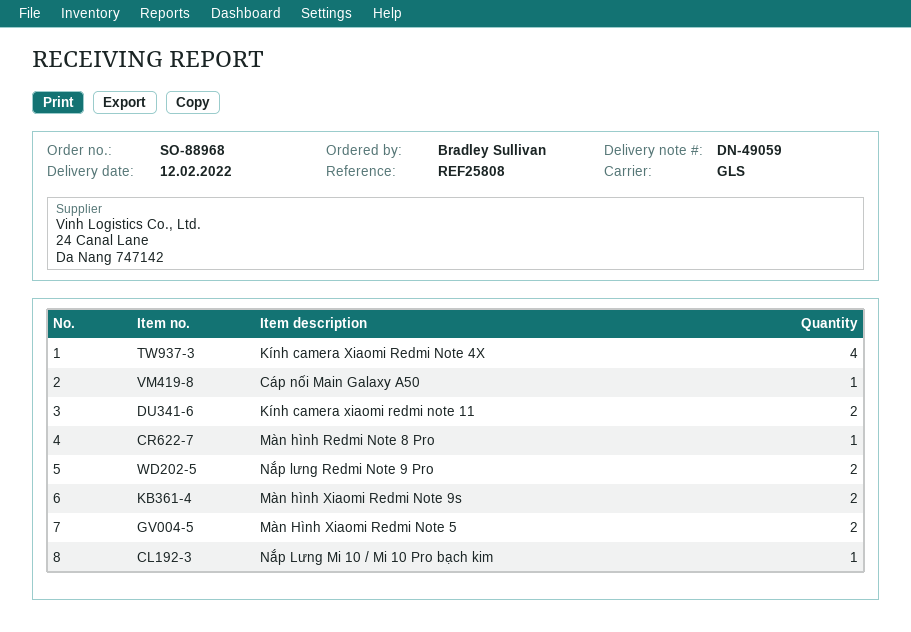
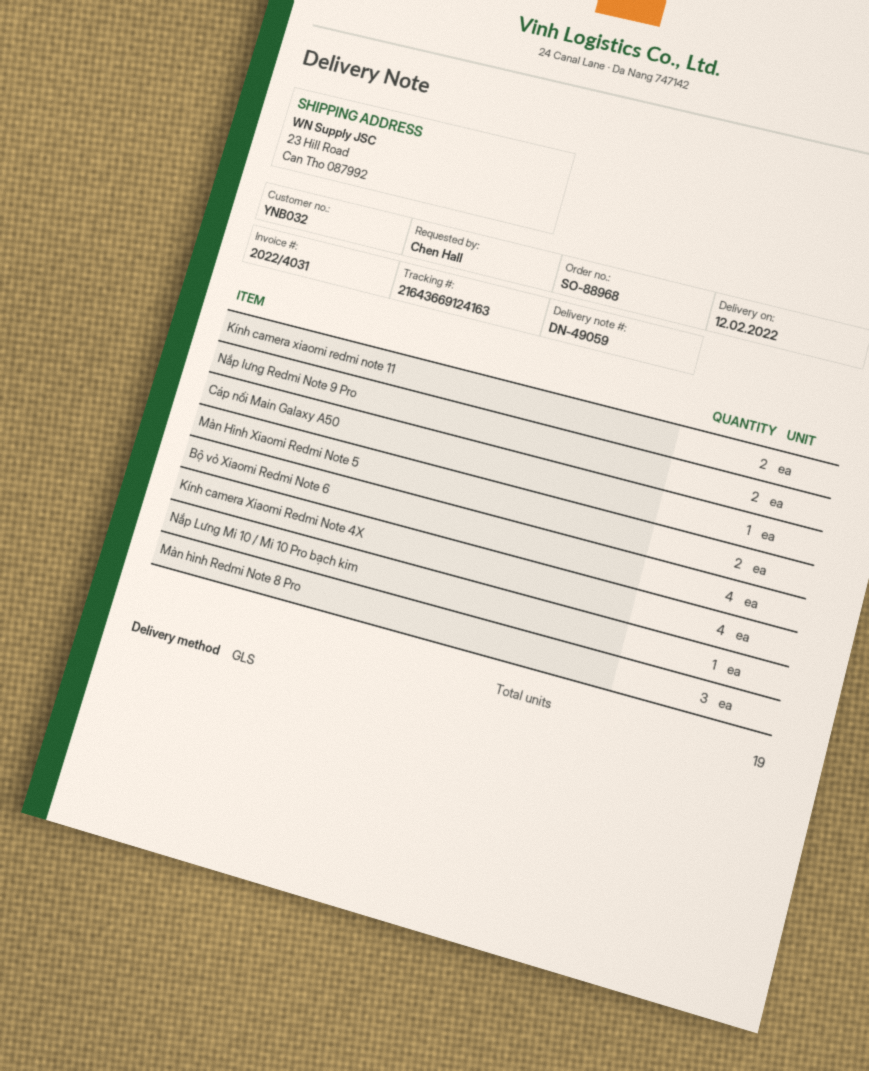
ordered by: Bradley Sullivan -> Chen Hall
Màn hình Redmi Note 8 Pro: 1 -> 3
Màn hình Xiaomi Redmi Note 9s: 2 -> none
Bộ vỏ Xiaomi Redmi Note 6: none -> 4

